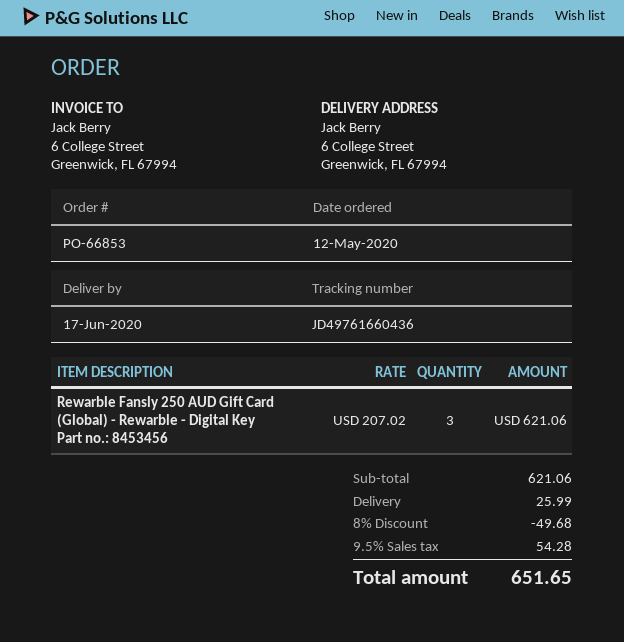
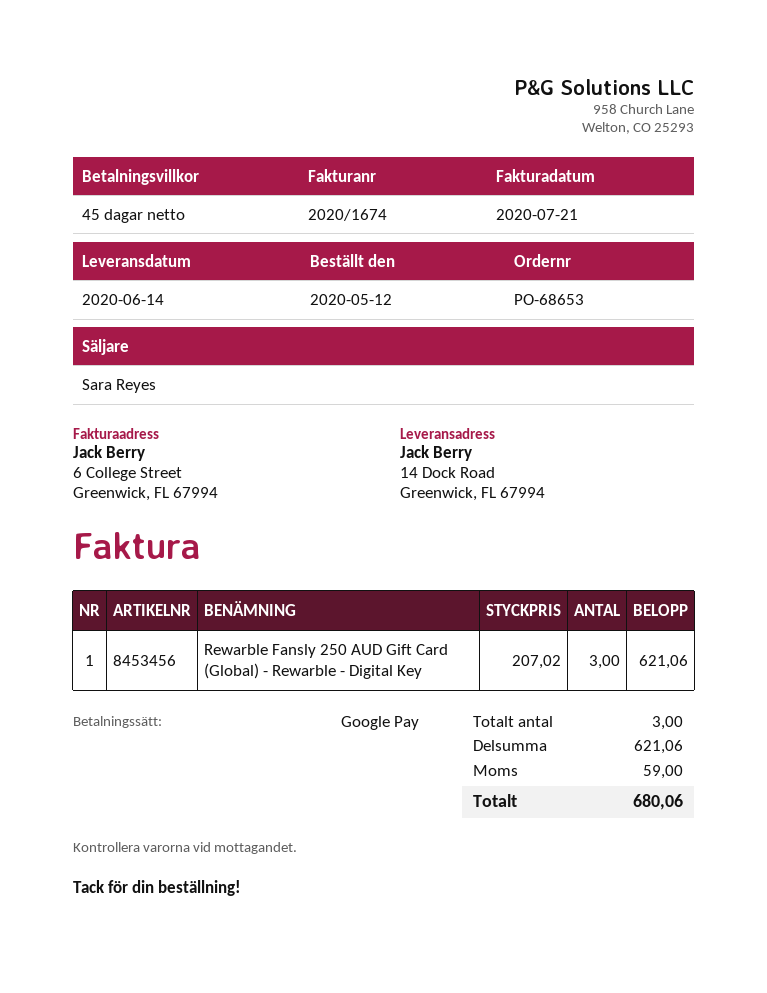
order number: PO-66853 -> PO-68653
delivery date: 2020-06-17 -> 2020-06-14
ship to: 6 College Street, Greenwick, FL 67994 -> 14 Dock Road, Greenwick, FL 67994
discount: 8% = 49.68 -> none
shipping: 25.99 -> none
tax: 54.28 -> 59.00
total: 651.65 -> 680.06

